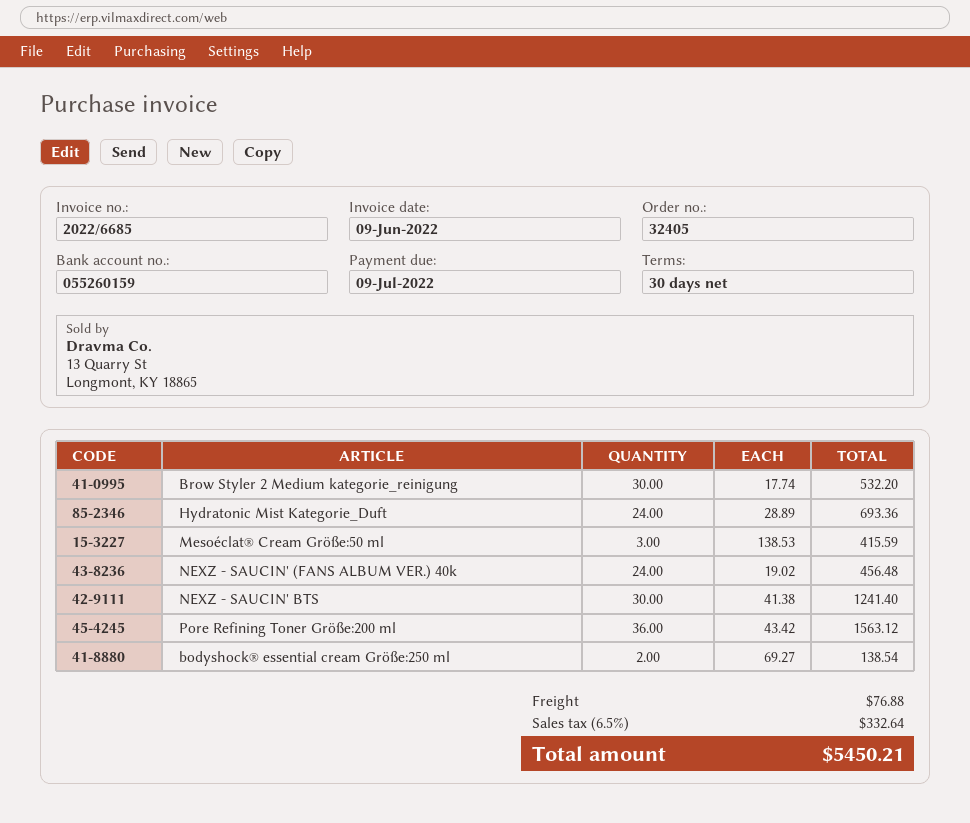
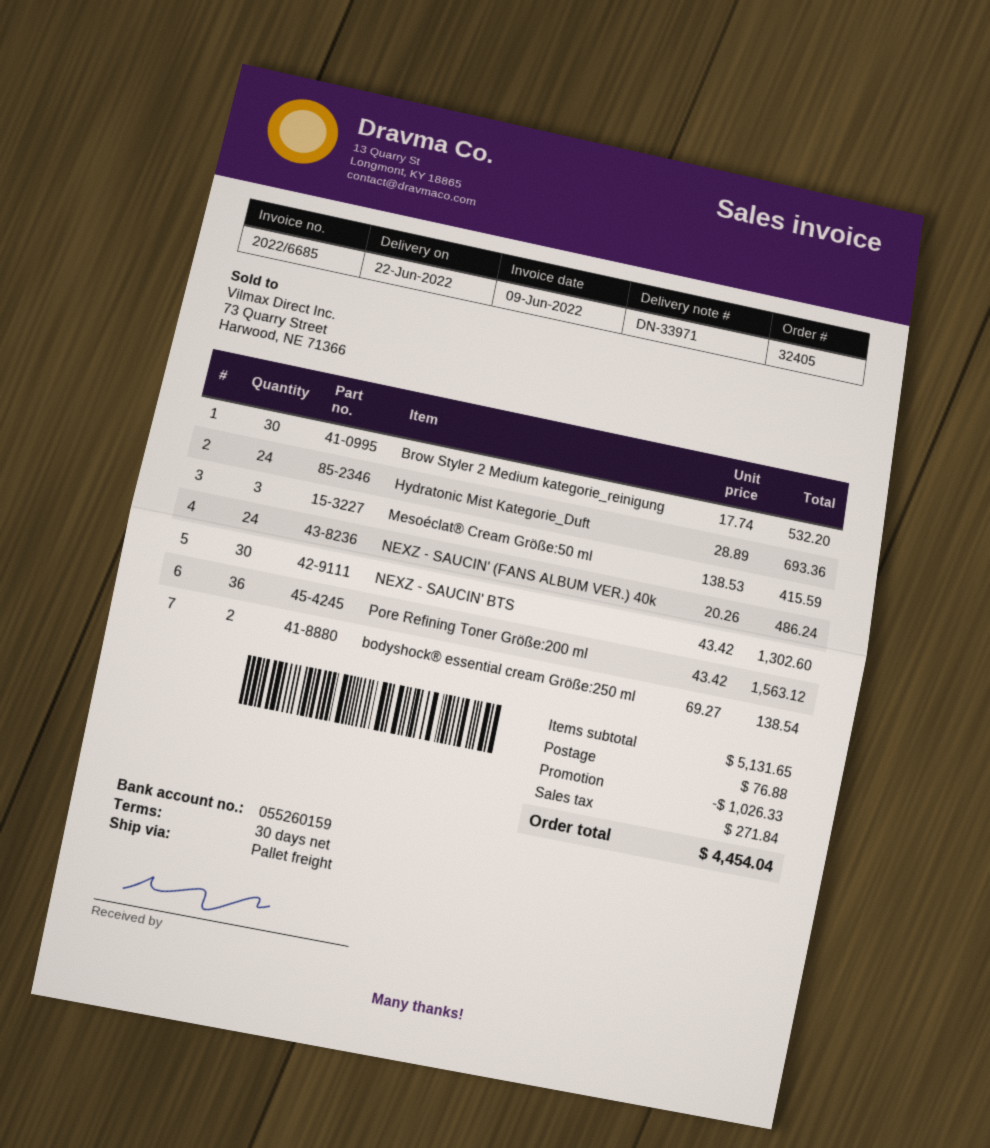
NEXZ - SAUCIN' (FANS ALBUM VER.) 40k: 24 x 19.02 = 456.48 -> 24 x 20.26 = 486.24
NEXZ - SAUCIN' BTS: 30 x 41.38 = 1241.40 -> 30 x 43.42 = 1302.60
discount: none -> 1026.33
tax: 332.64 -> 271.84
total: 5450.21 -> 4454.04

